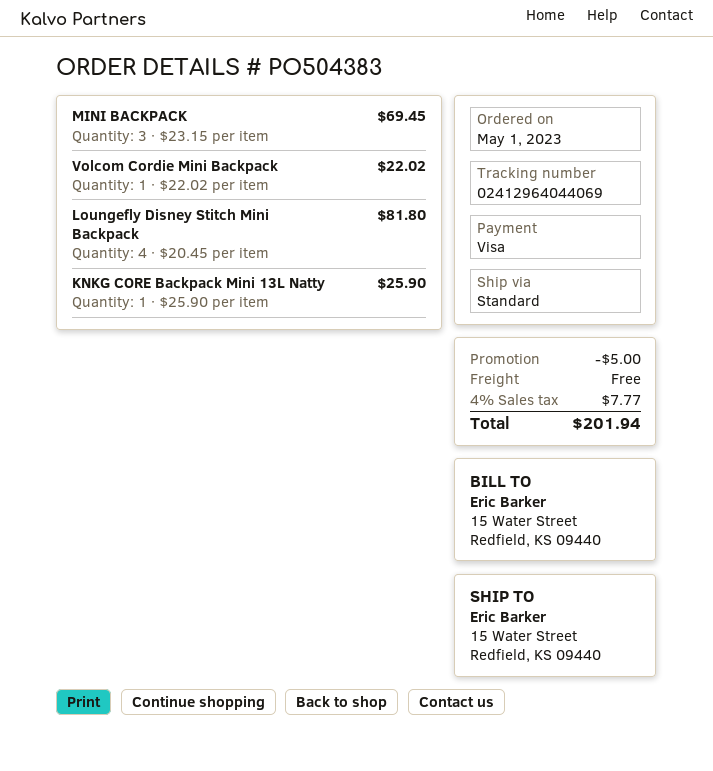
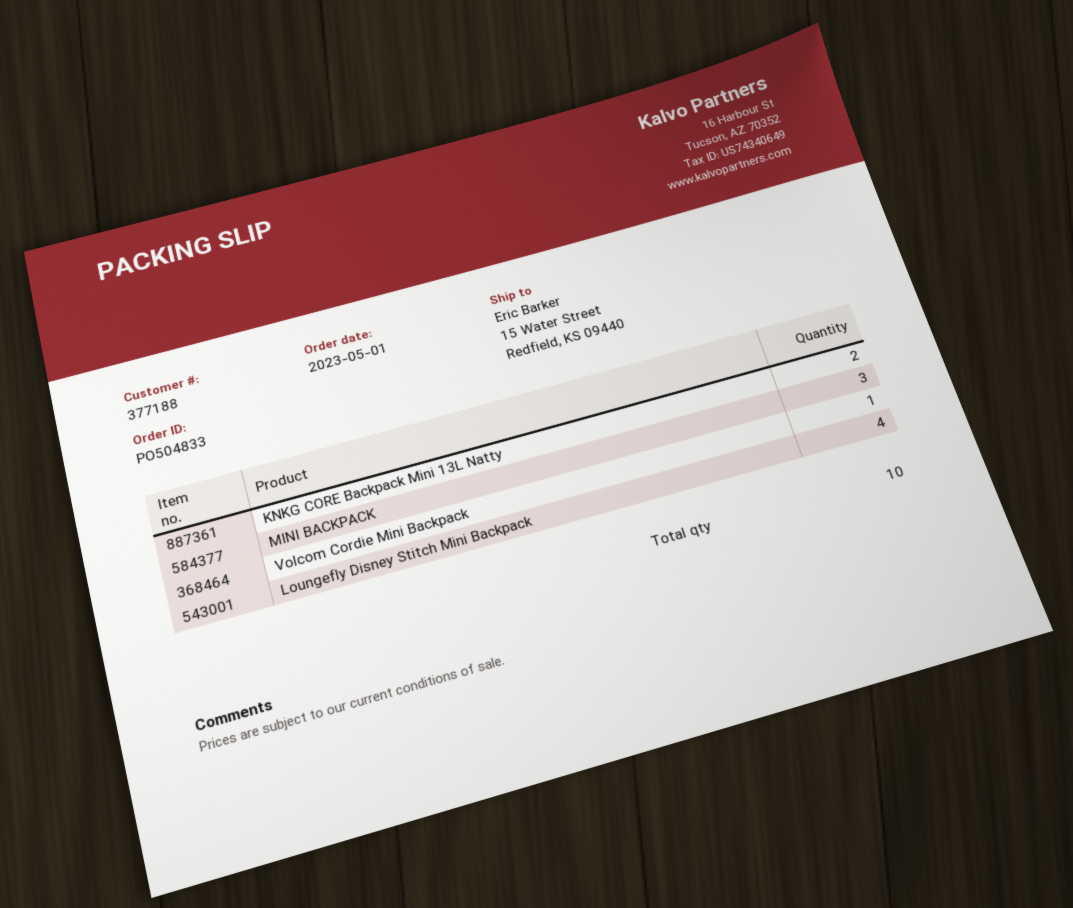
order number: PO504383 -> PO504833
KNKG CORE Backpack Mini 13L Natty: 1 -> 2

